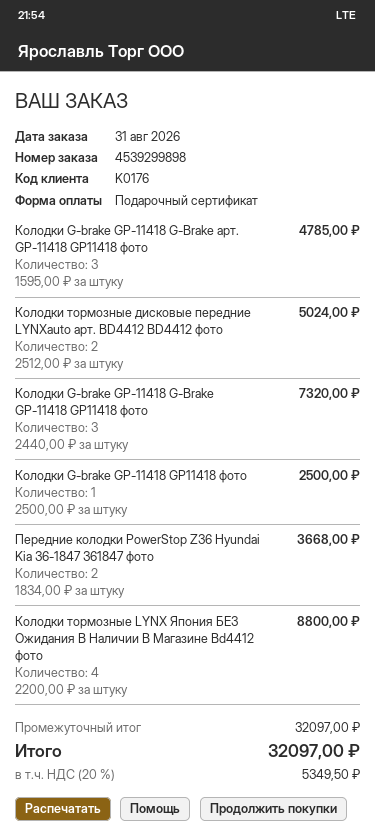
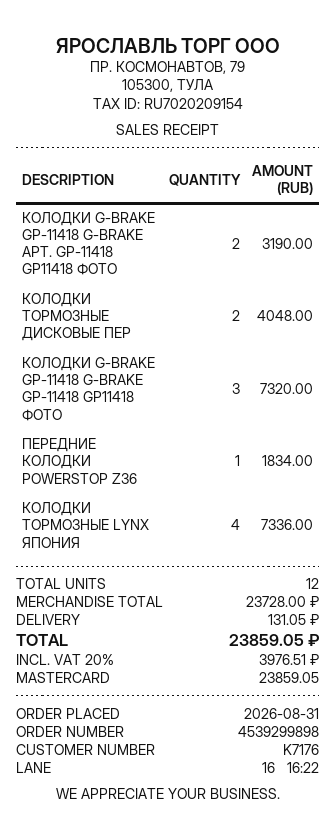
customer number: K0176 -> K7176
payment method: gift card -> Mastercard
Колодки G-brake GP-11418 G-Brake арт. GP-11418 GP11418 фото: 3 for 4785.00 -> 2 for 3190.00
Колодки тормозные дисковые передние LYNXauto арт. BD4412 BD4412 фото: 2 for 5024.00 -> 2 for 4048.00
Колодки G-brake GP-11418 GP11418 фото: 1 for 2500.00 -> none
Передние колодки PowerStop Z36 Hyundai Kia 36-1847 361847 фото: 2 for 3668.00 -> 1 for 1834.00
Колодки тормозные LYNX Япония БЕЗ Ожидания В Наличии В Магазине Bd4412 фото: 4 for 8800.00 -> 4 for 7336.00
subtotal: 32097.00 -> 23728.00
shipping: none -> 131.05
tax: 20% = 5349.50 -> 20% = 3976.51
total: 32097.00 -> 23859.05

